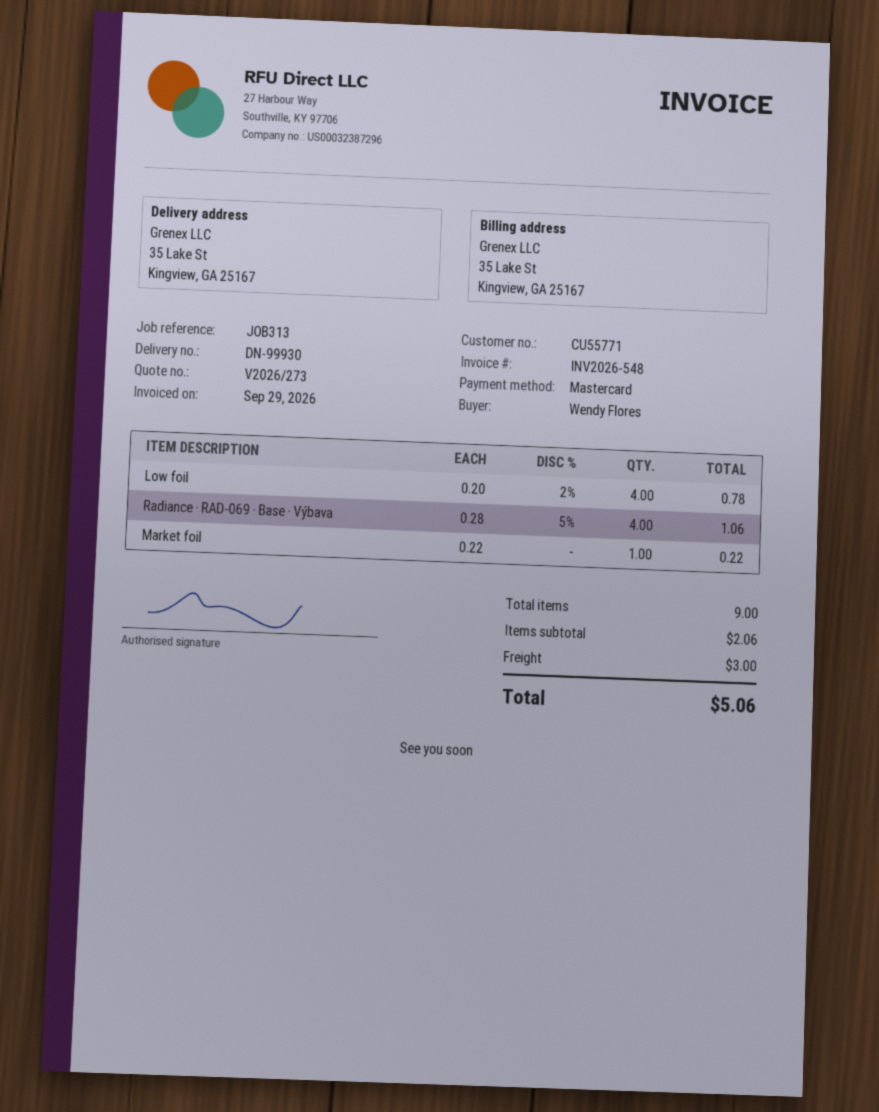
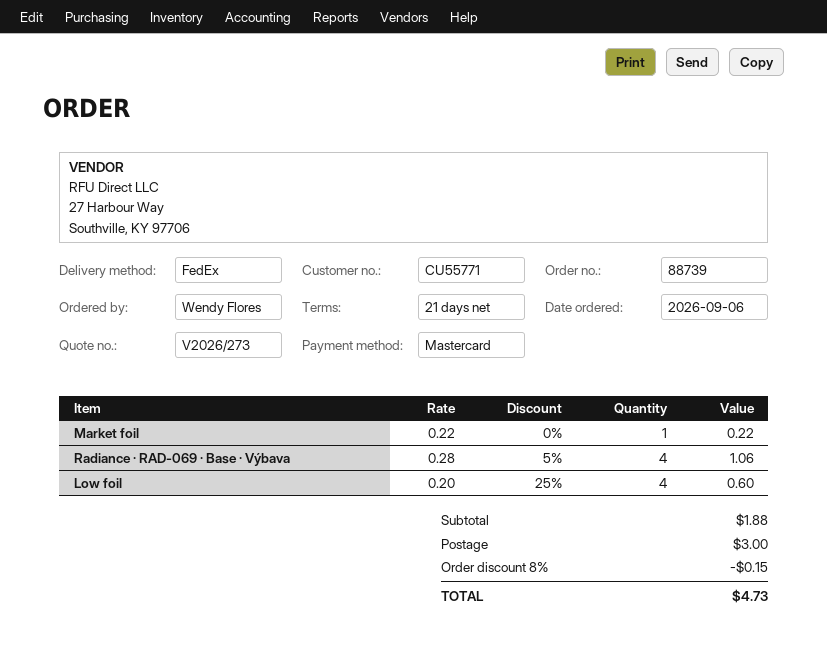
Low foil: 4 x 0.20 - 2% = 0.78 -> 4 x 0.20 - 25% = 0.60
subtotal: 2.06 -> 1.88
discount: none -> 8% = 0.15
total: 5.06 -> 4.73

